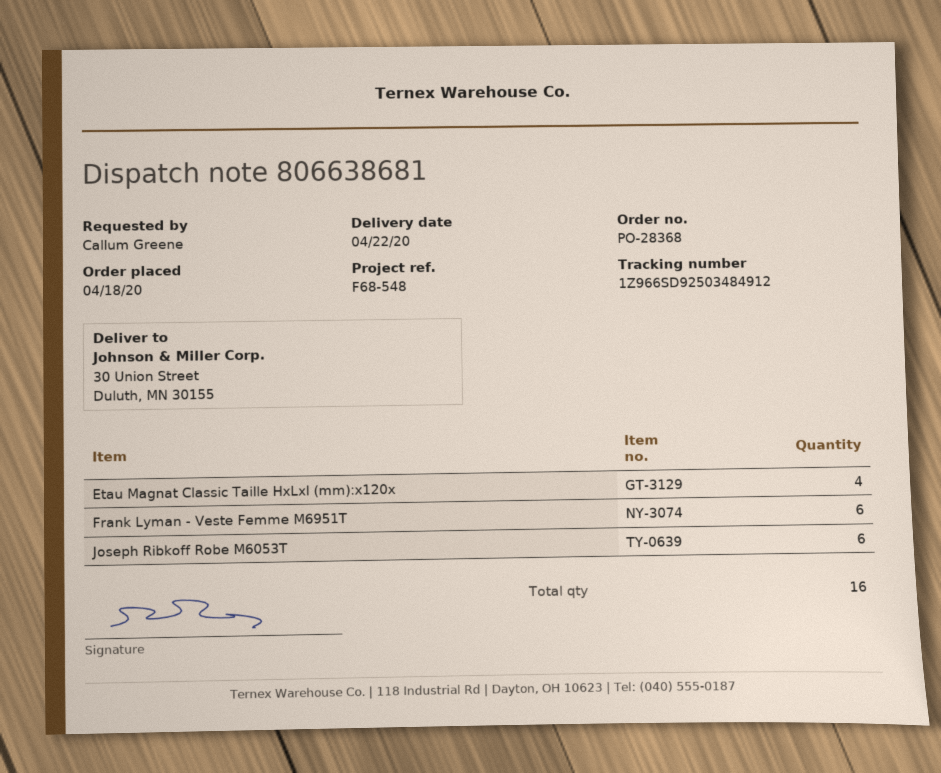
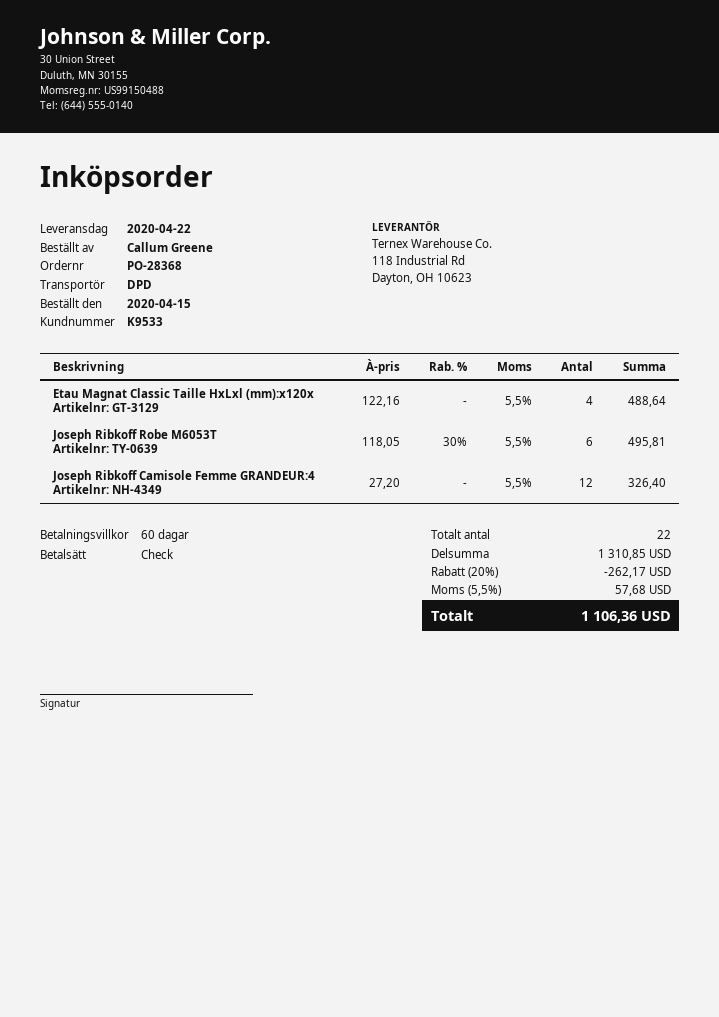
order date: 2020-04-18 -> 2020-04-15
Frank Lyman - Veste Femme M6951T: 6 -> none
Joseph Ribkoff Camisole Femme GRANDEUR:4: none -> 12
total quantity: 16 -> 22

